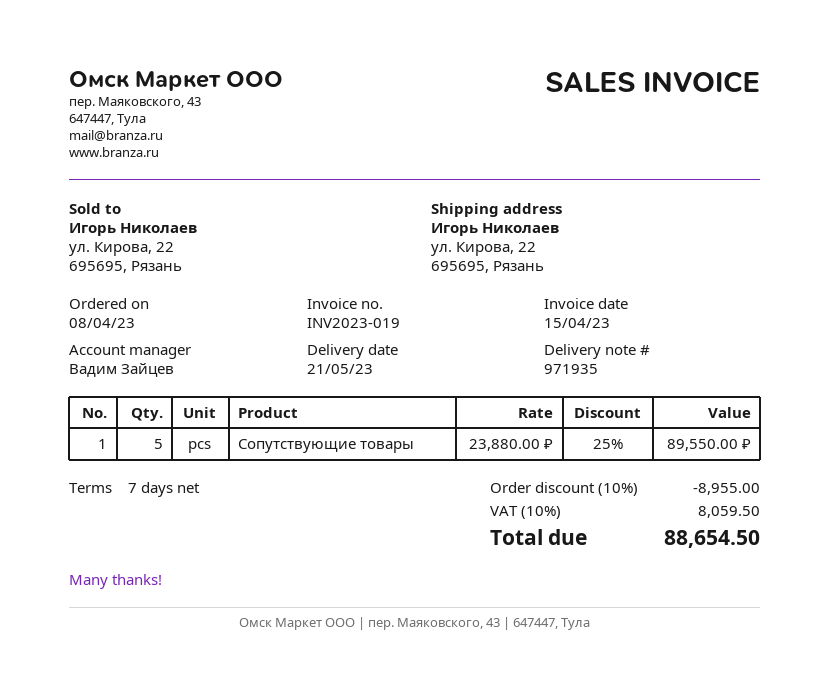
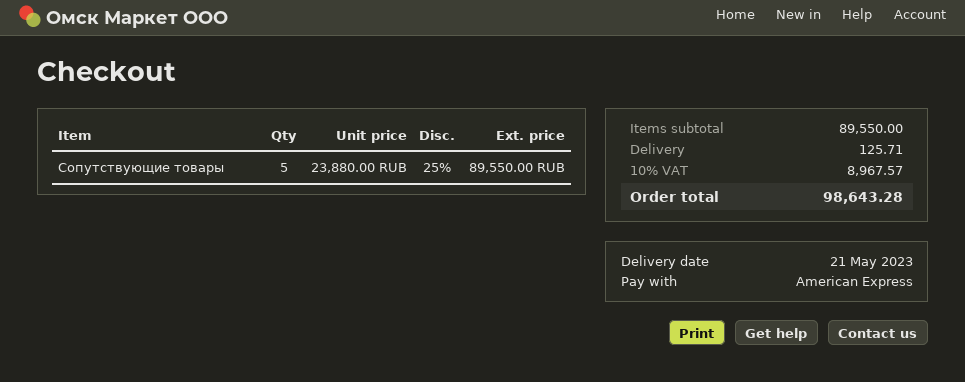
discount: 10% = 8955.00 -> none
shipping: none -> 125.71
tax: 10% = 8059.50 -> 10% = 8967.57
total: 88654.50 -> 98643.28

